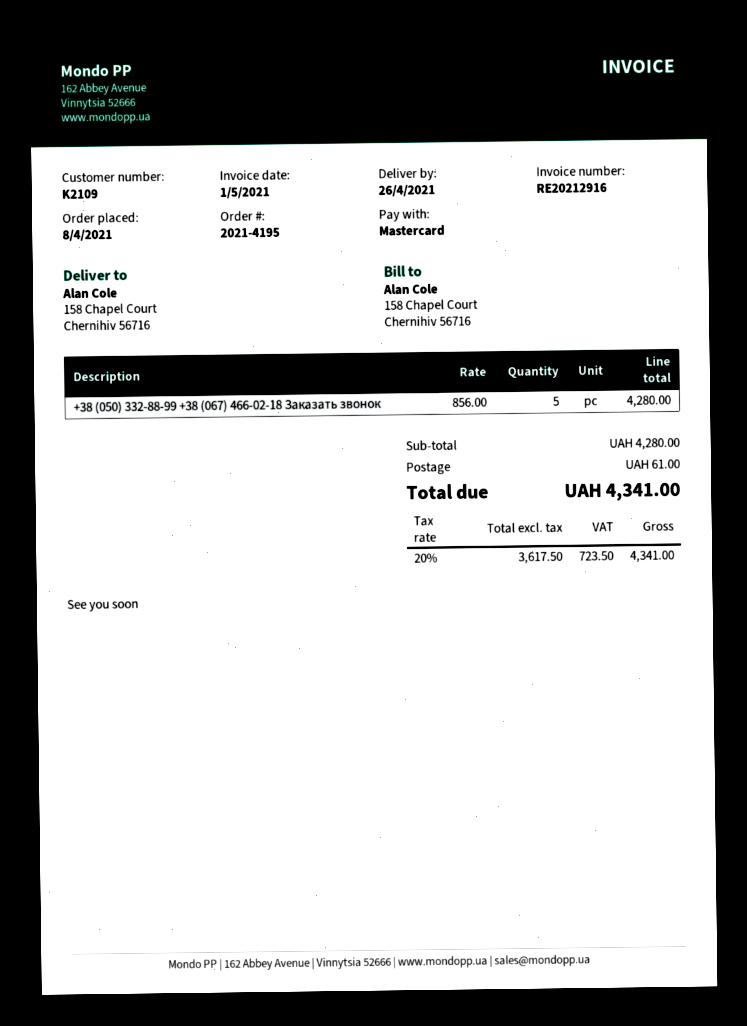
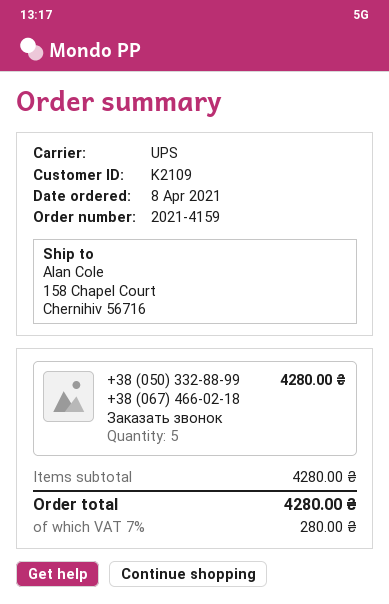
order number: 2021-4195 -> 2021-4159
shipping: 61.00 -> none
tax: 20% = 723.50 -> 7% = 280.00
total: 4341.00 -> 4280.00

